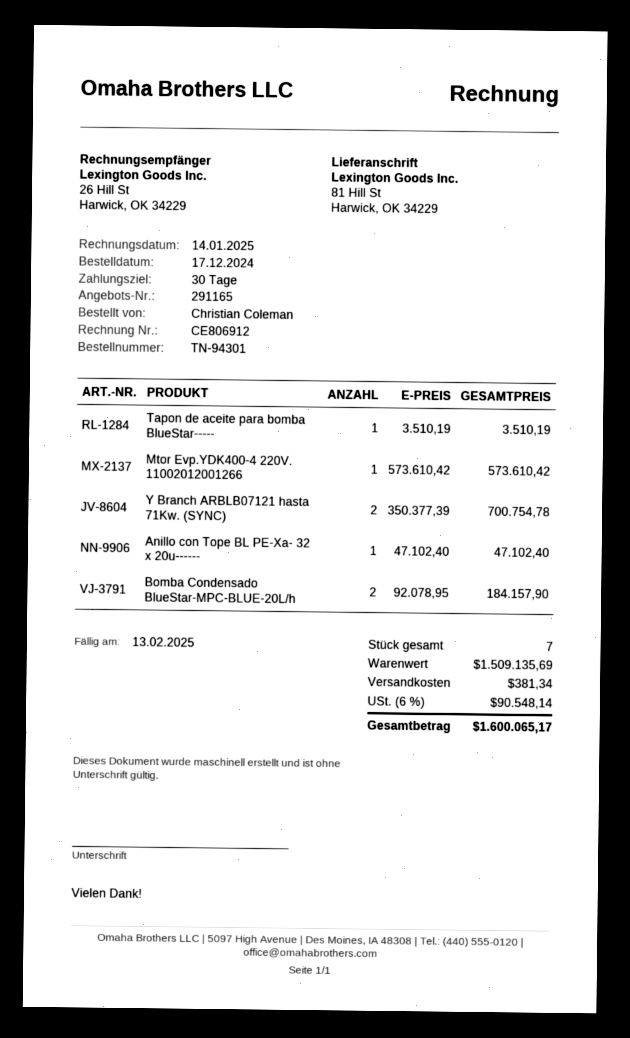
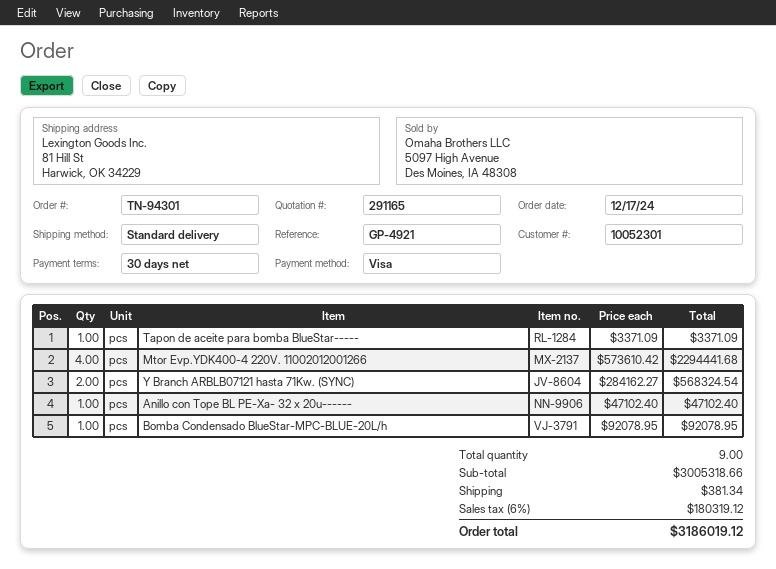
Tapon de aceite para bomba BlueStar-----: 1 x 3510.19 = 3510.19 -> 1 x 3371.09 = 3371.09
Mtor Evp.YDK400-4 220V. 11002012001266: 1 x 573610.42 = 573610.42 -> 4 x 573610.42 = 2294441.68
Y Branch ARBLB07121 hasta 71Kw. (SYNC): 2 x 350377.39 = 700754.78 -> 2 x 284162.27 = 568324.54
Bomba Condensado BlueStar-MPC-BLUE-20L/h: 2 x 92078.95 = 184157.90 -> 1 x 92078.95 = 92078.95
total quantity: 7 -> 9
subtotal: 1509135.69 -> 3005318.66
tax: 6% = 90548.14 -> 6% = 180319.12
total: 1600065.17 -> 3186019.12

